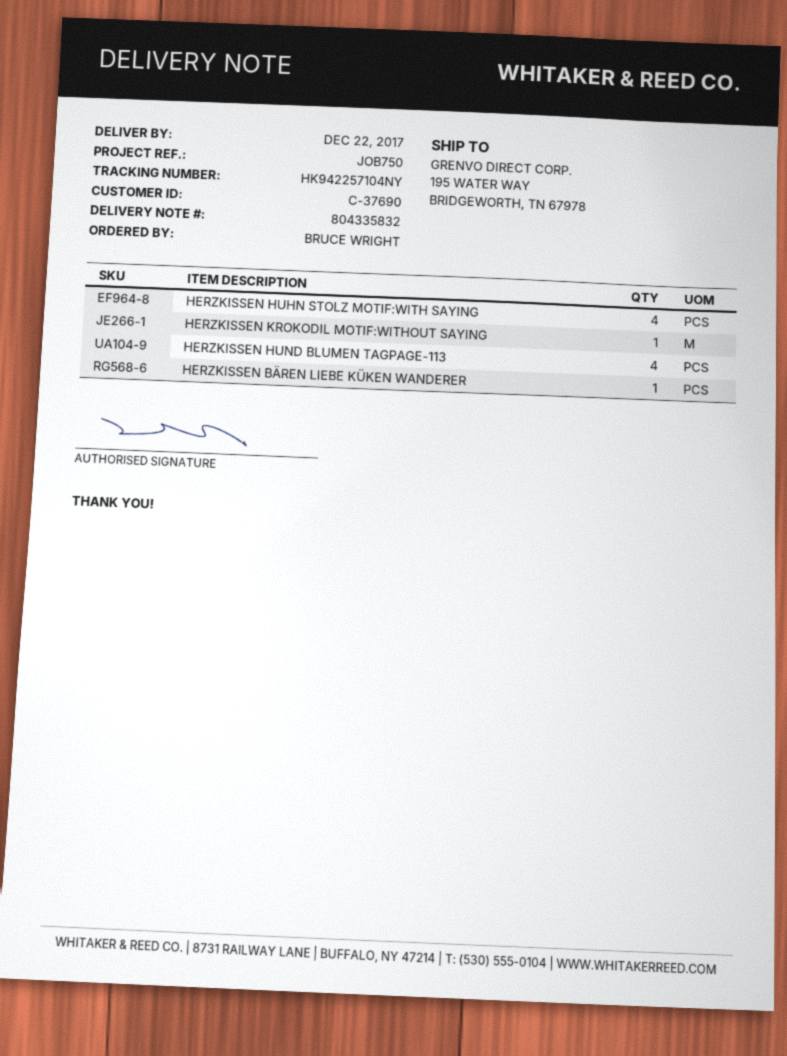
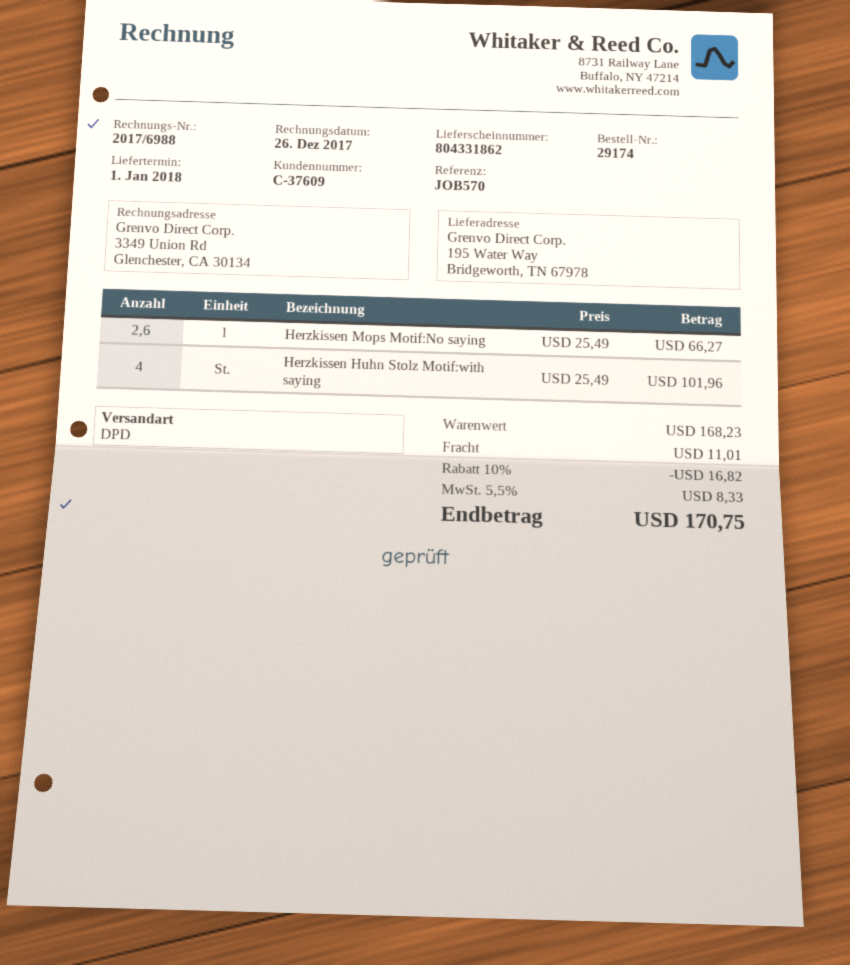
delivery note number: 804335832 -> 804331862
delivery date: 2017-12-22 -> 2018-01-01
customer number: C-37690 -> C-37609
reference: JOB750 -> JOB570
HERZKISSEN KROKODIL MOTIF:WITHOUT SAYING: 1 -> none
HERZKISSEN HUND BLUMEN TAGPAGE-113: 4 -> none
HERZKISSEN BÄREN LIEBE KÜKEN WANDERER: 1 -> none
Herzkissen Mops Motif:No saying: none -> 2.6

